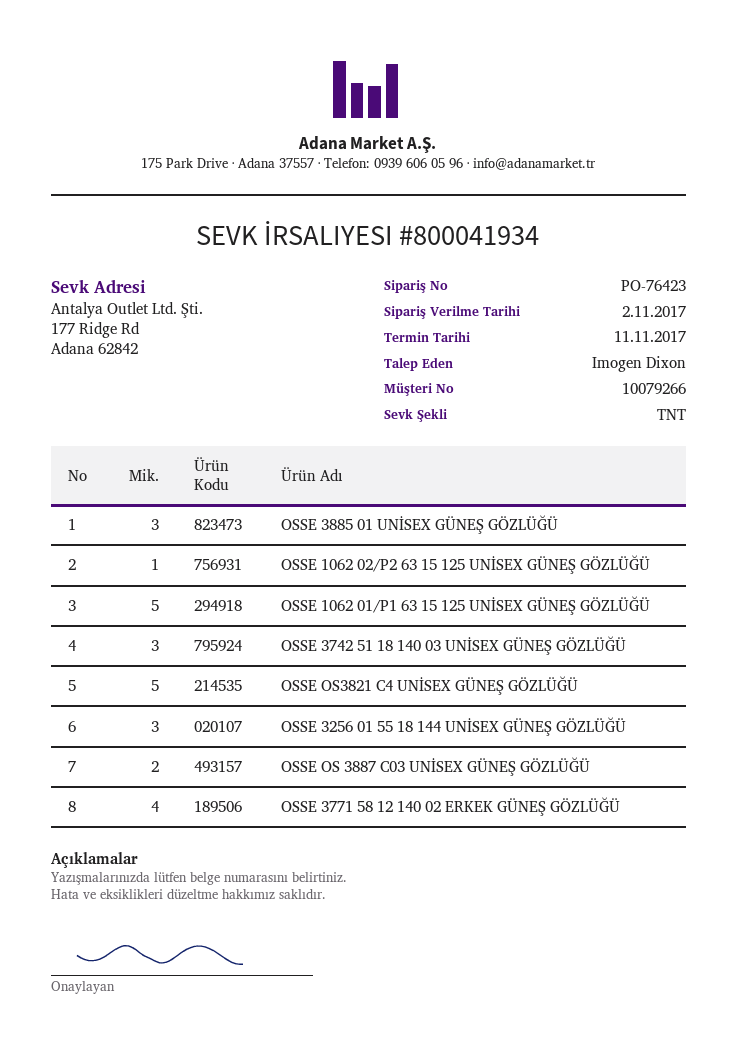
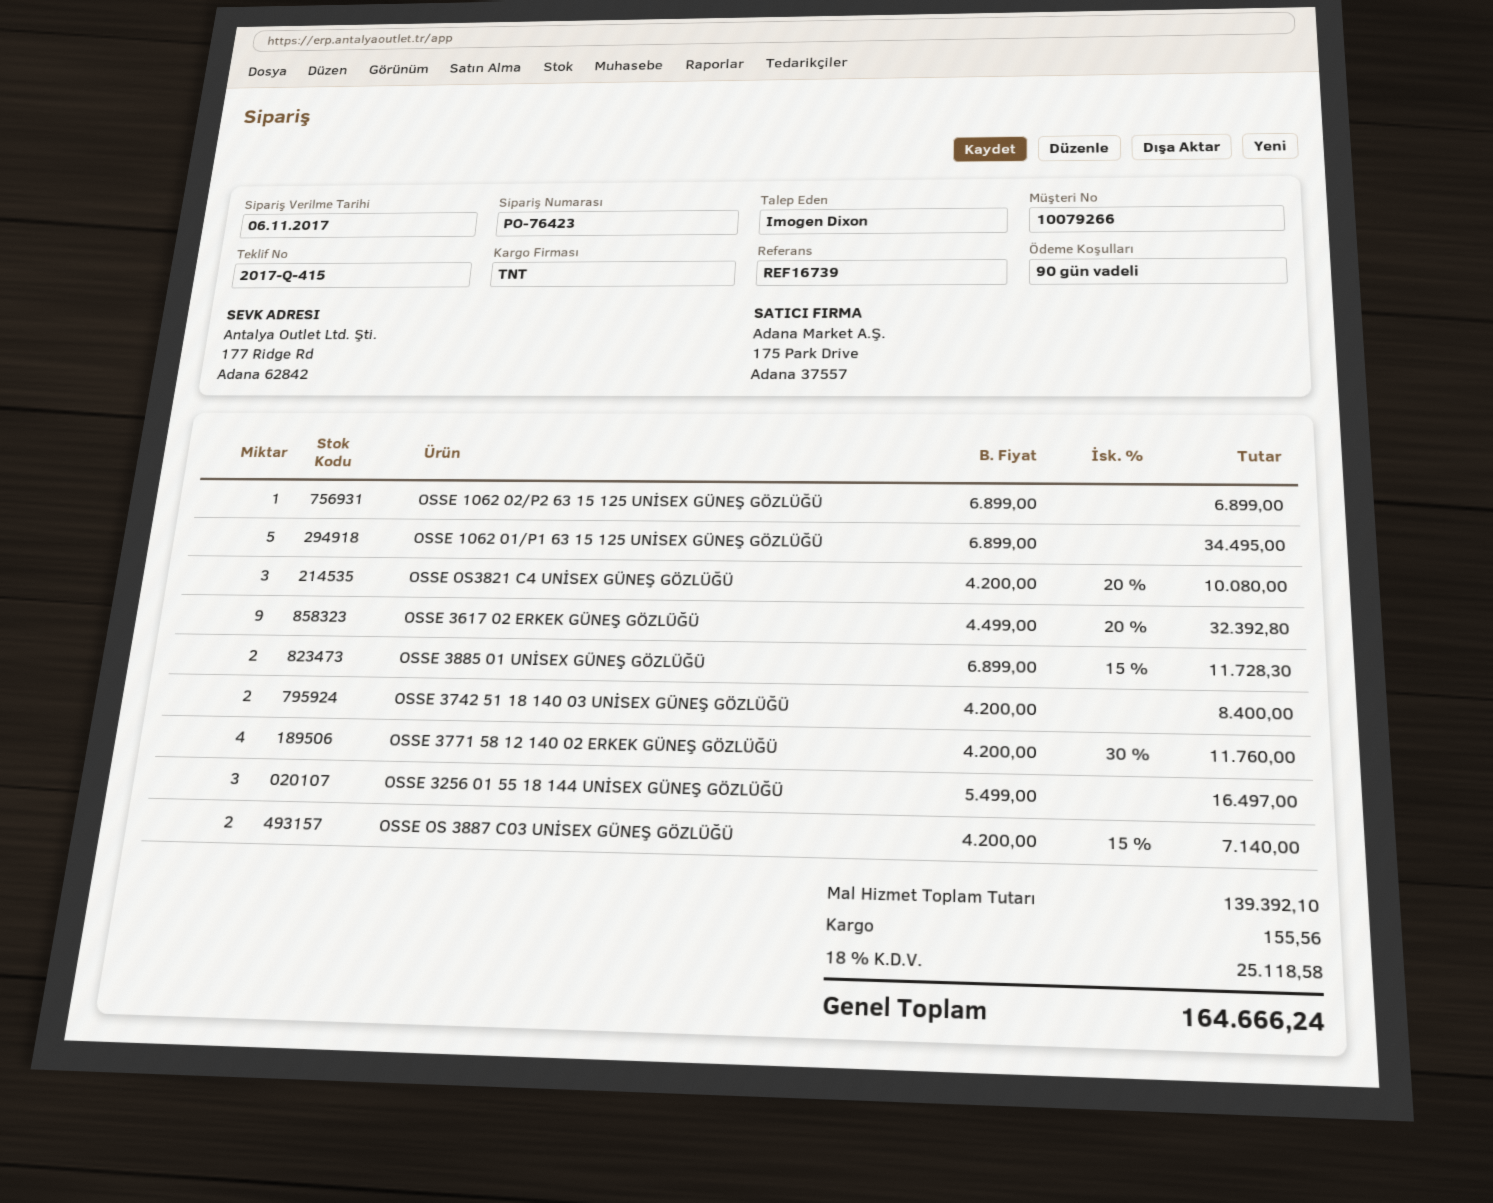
order date: 2017-11-02 -> 2017-11-06
OSSE 3885 01 UNİSEX GÜNEŞ GÖZLÜĞÜ: 3 -> 2
OSSE 3742 51 18 140 03 UNİSEX GÜNEŞ GÖZLÜĞÜ: 3 -> 2
OSSE OS3821 C4 UNİSEX GÜNEŞ GÖZLÜĞÜ: 5 -> 3
OSSE 3617 02 ERKEK GÜNEŞ GÖZLÜĞÜ: none -> 9

